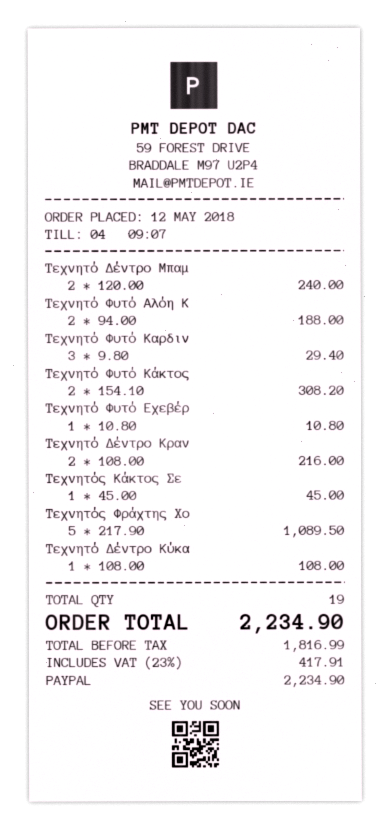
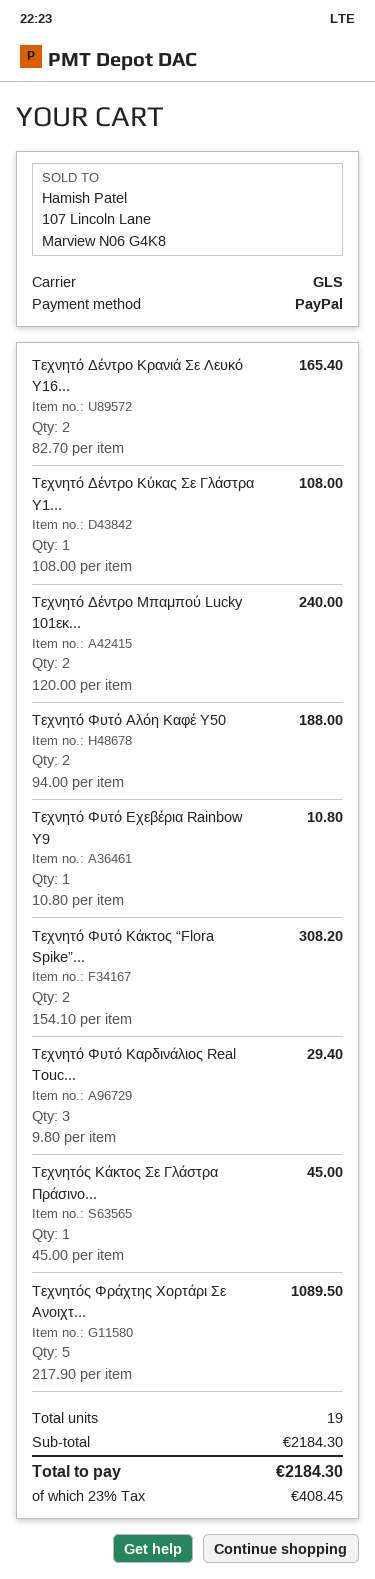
Τεχνητό Δέντρο Κραν: 2 x 108.00 = 216.00 -> 2 x 82.70 = 165.40
tax: 23% = 417.91 -> 23% = 408.45
total: 2234.90 -> 2184.30

